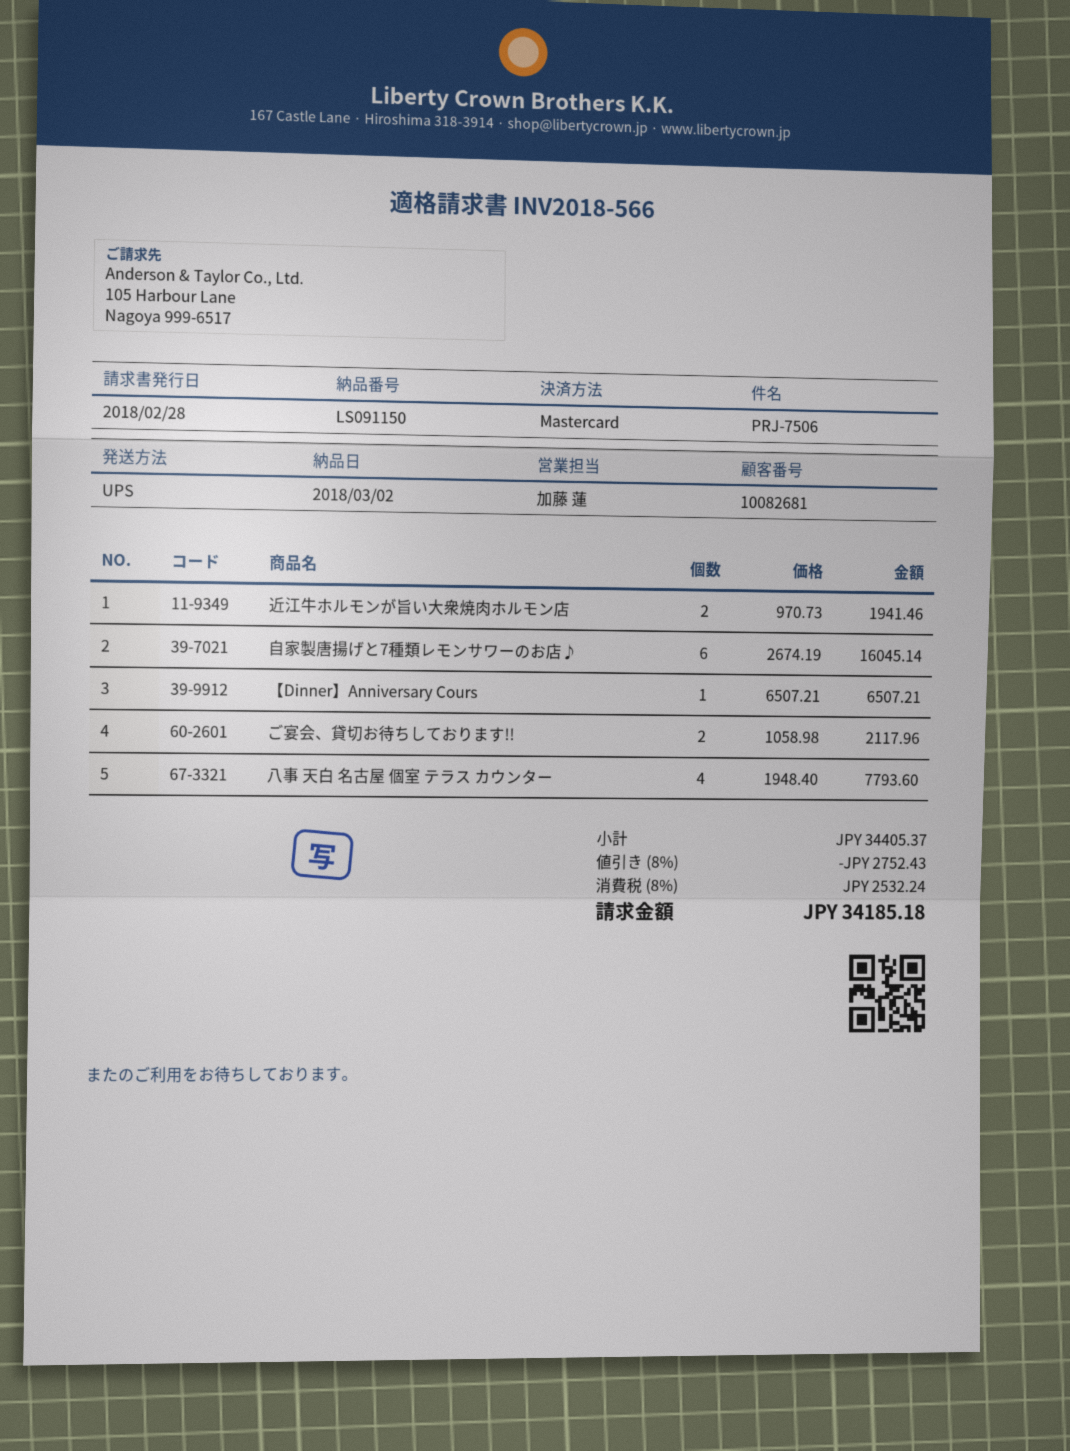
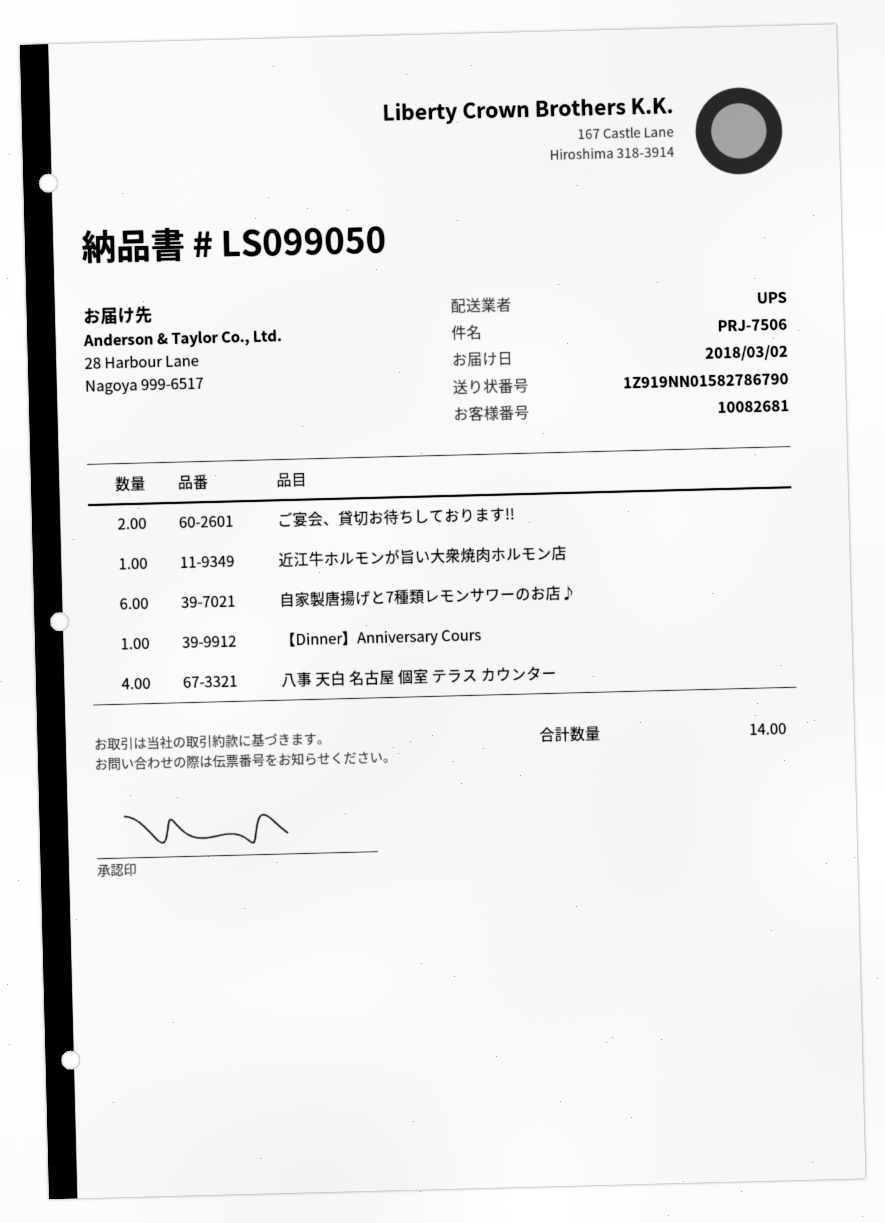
delivery note number: LS091150 -> LS099050
近江牛ホルモンが旨い大衆焼肉ホルモン店: 2 -> 1

